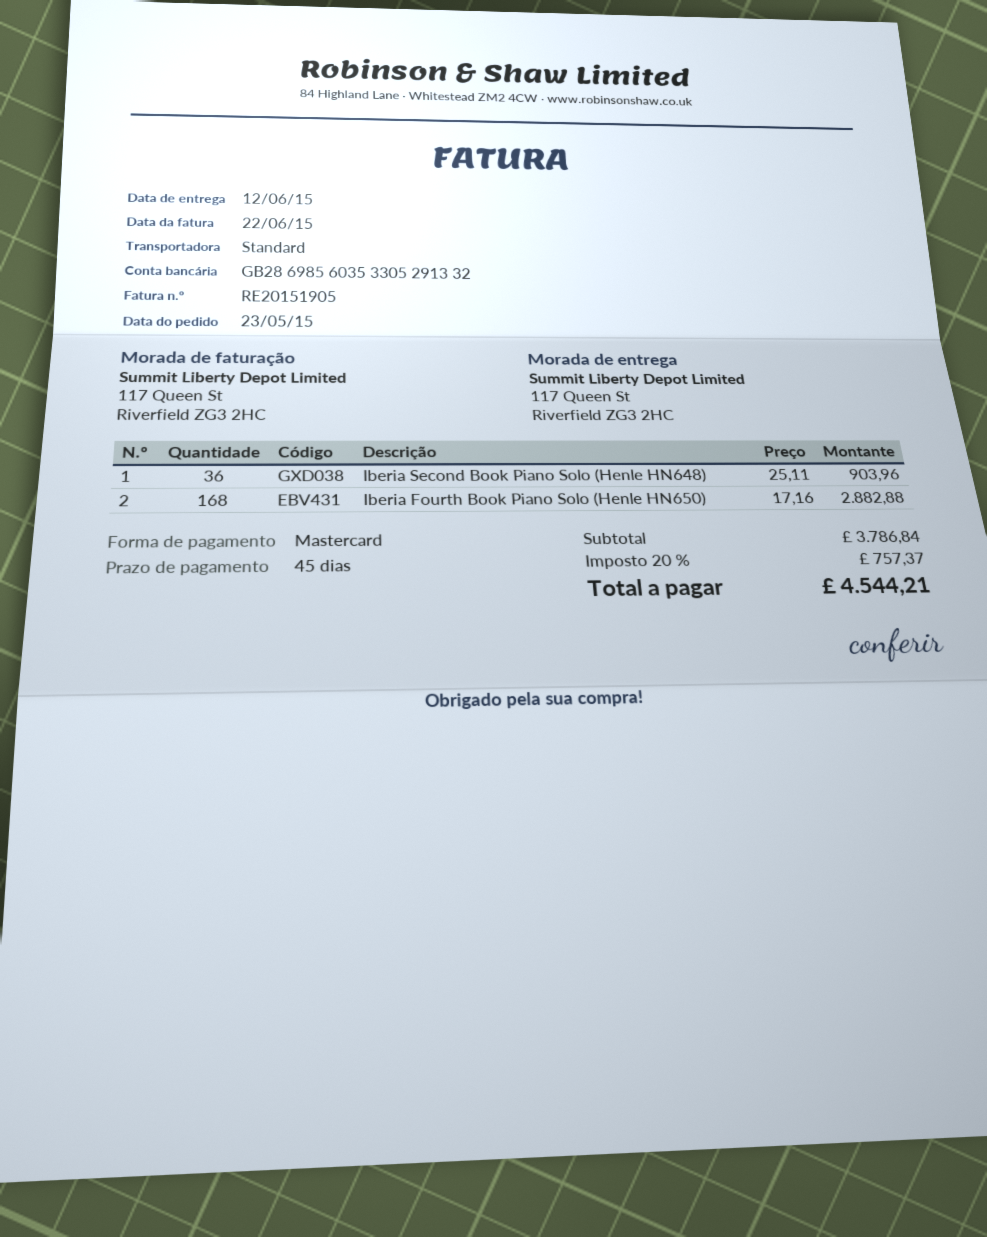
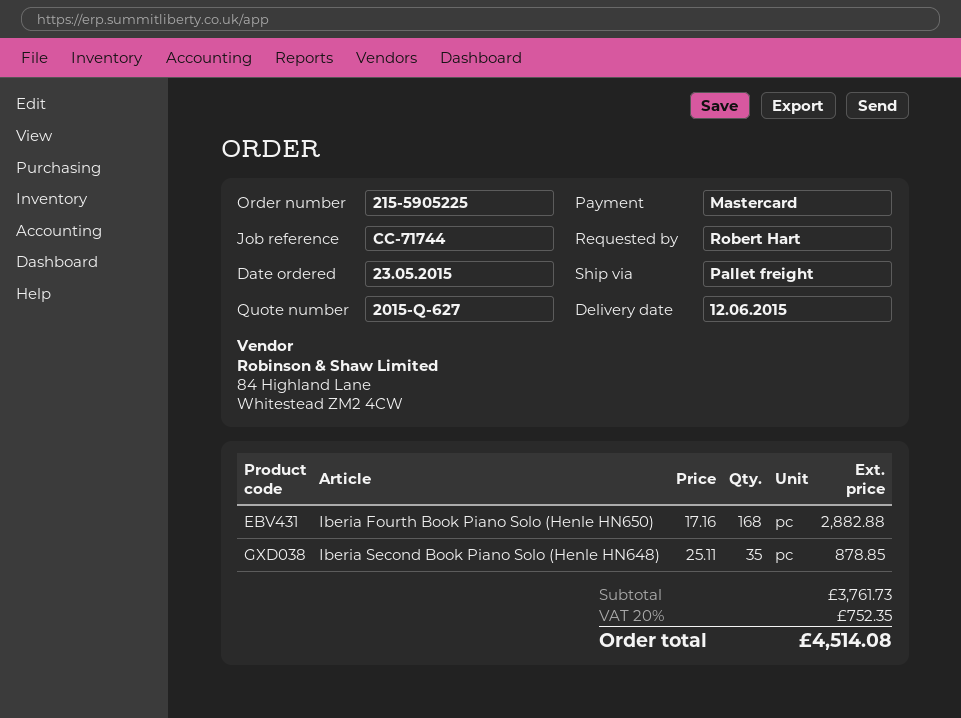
shipping method: standard -> pallet freight
Iberia Second Book Piano Solo (Henle HN648): 36 x 25.11 = 903.96 -> 35 x 25.11 = 878.85
subtotal: 3786.84 -> 3761.73
tax: 20% = 757.37 -> 20% = 752.35
total: 4544.21 -> 4514.08

